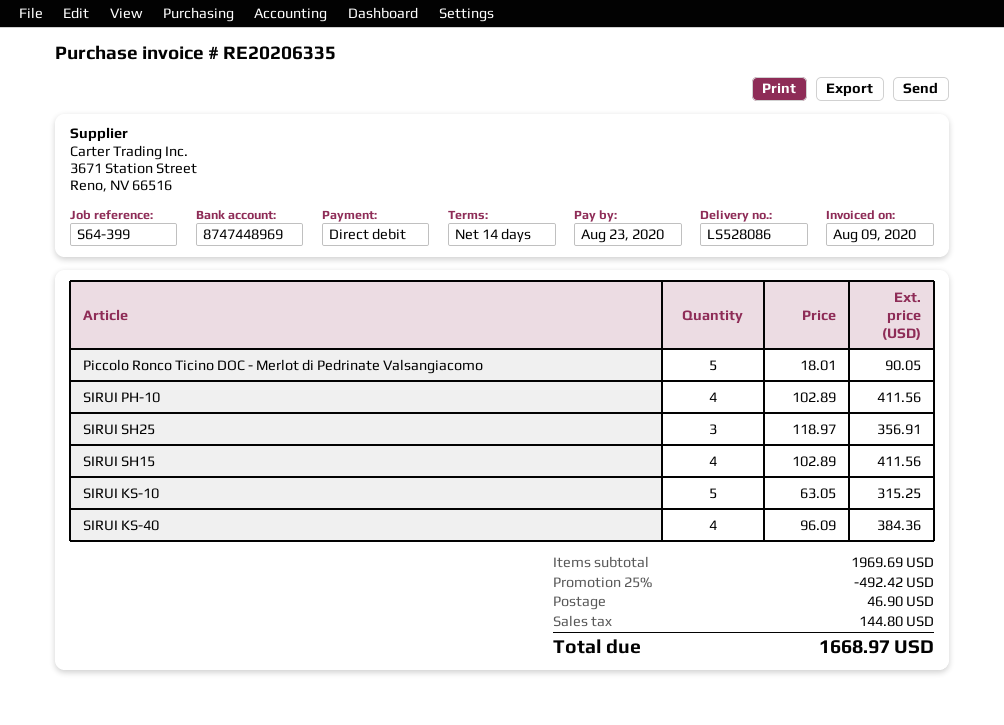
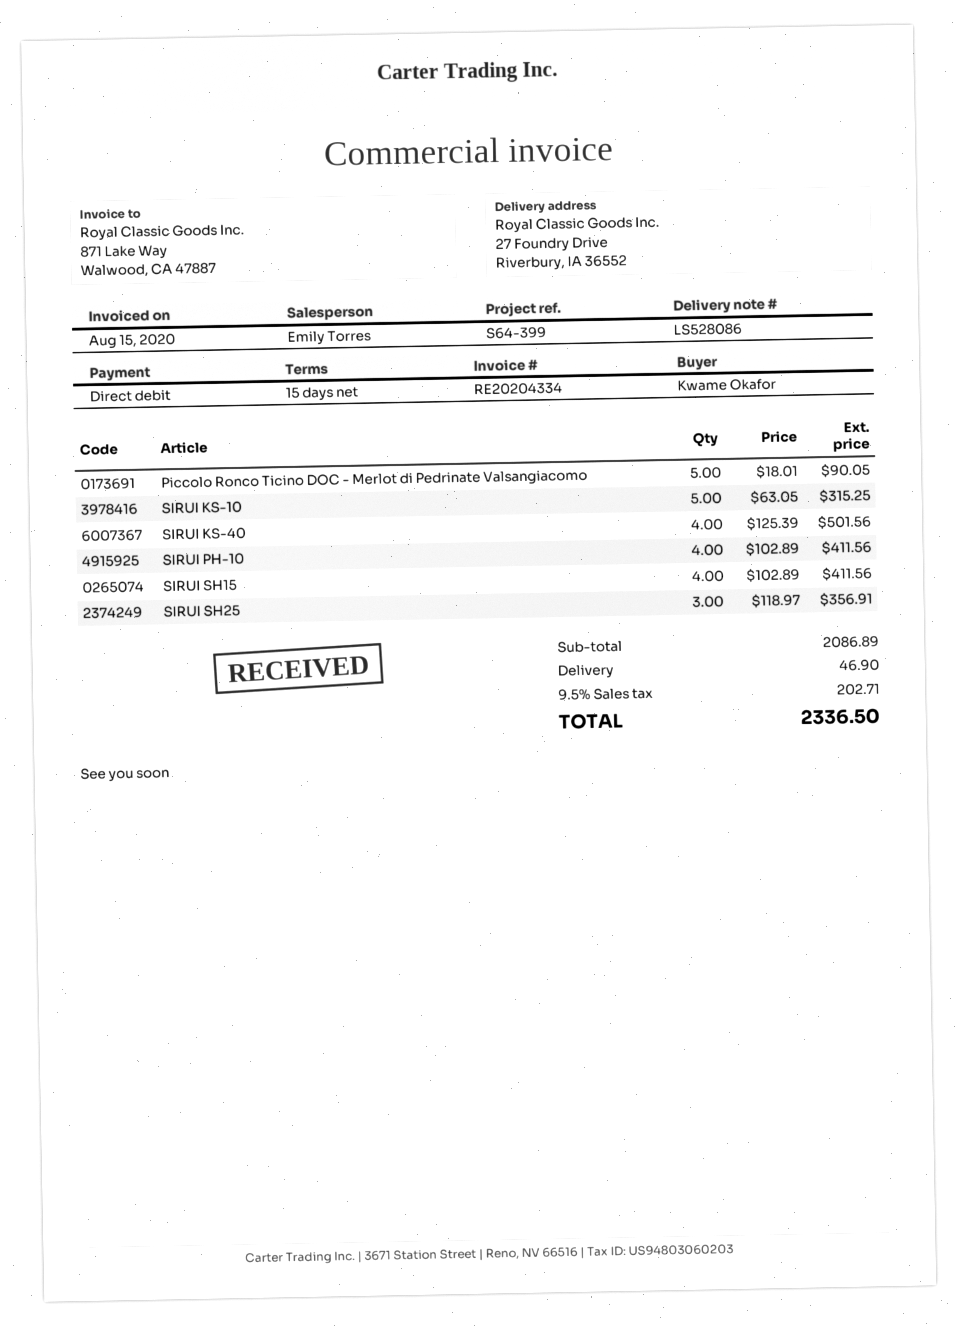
invoice number: RE20206335 -> RE20204334
invoice date: 2020-08-09 -> 2020-08-15
payment terms: 14 days -> 15 days
SIRUI KS-40: 4 x 96.09 = 384.36 -> 4 x 125.39 = 501.56
subtotal: 1969.69 -> 2086.89
discount: 25% = 492.42 -> none
tax: 144.80 -> 202.71
total: 1668.97 -> 2336.50

